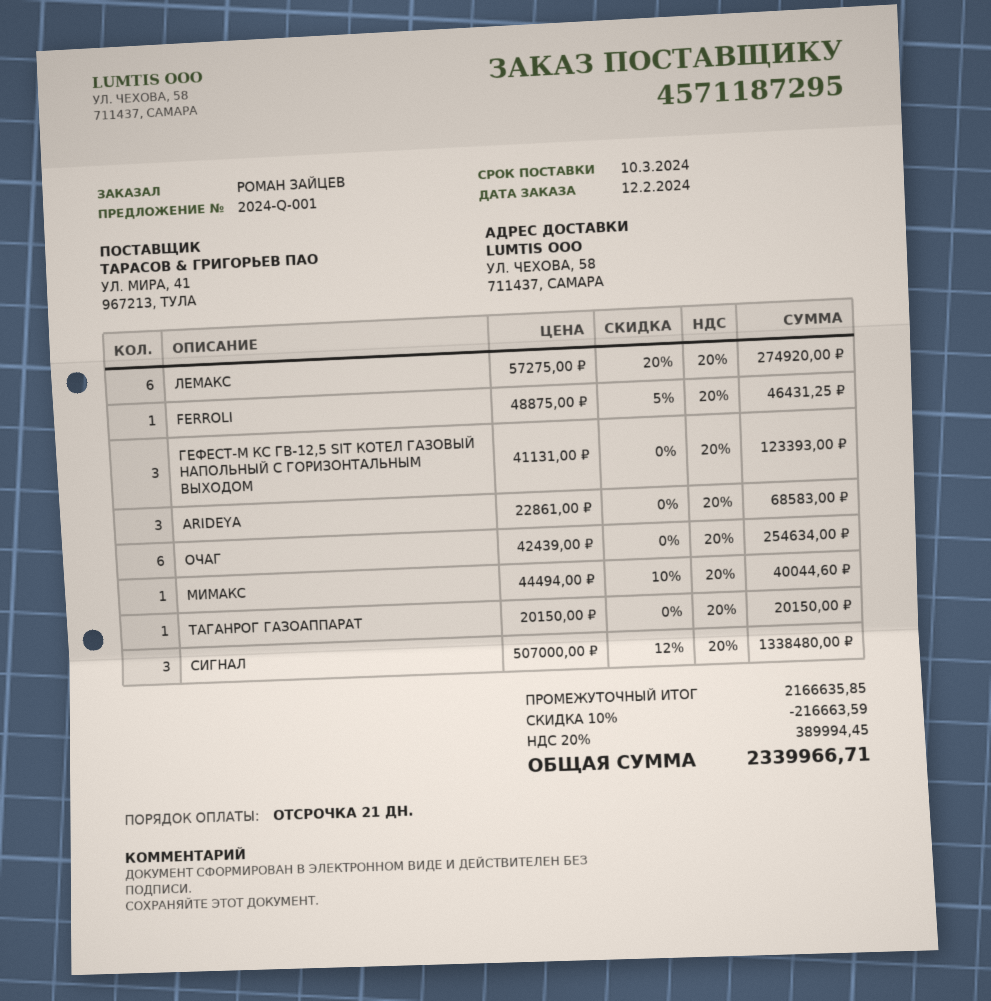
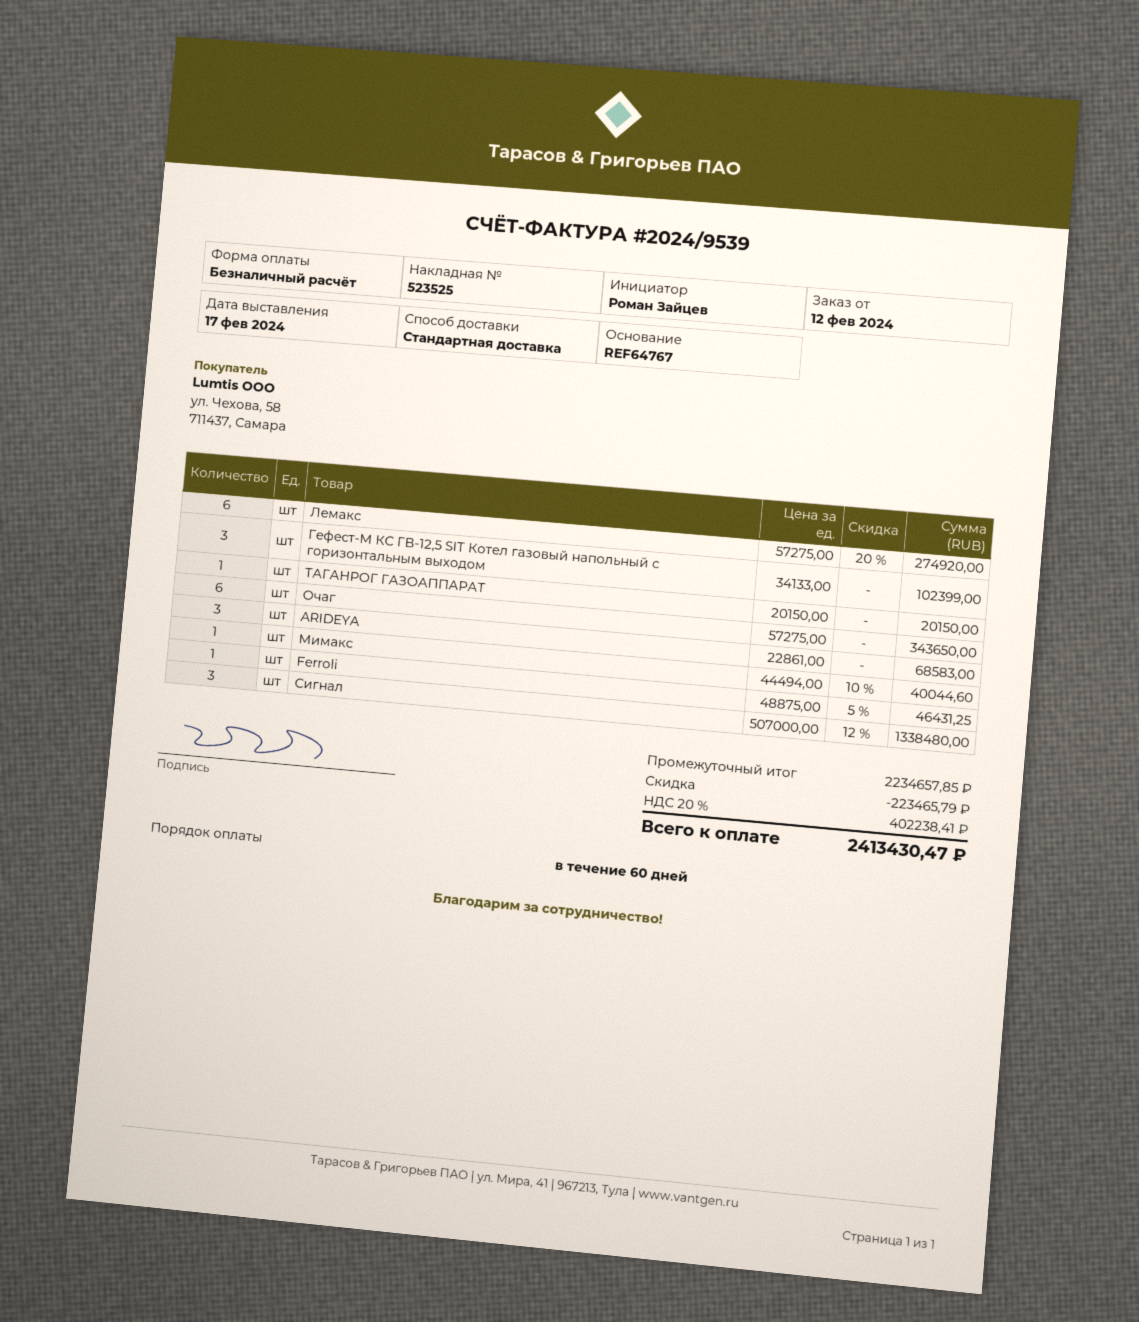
payment terms: 21 days -> 60 days
ГЕФЕСТ-М КС ГВ-12,5 SIT КОТЕЛ ГАЗОВЫЙ НАПОЛЬНЫЙ С ГОРИЗОНТАЛЬНЫМ ВЫХОДОМ: 3 x 41131.00 = 123393.00 -> 3 x 34133.00 = 102399.00
ОЧАГ: 6 x 42439.00 = 254634.00 -> 6 x 57275.00 = 343650.00
subtotal: 2166635.85 -> 2234657.85
discount: 216663.59 -> 223465.79
tax: 20% = 389994.45 -> 20% = 402238.41
total: 2339966.71 -> 2413430.47

